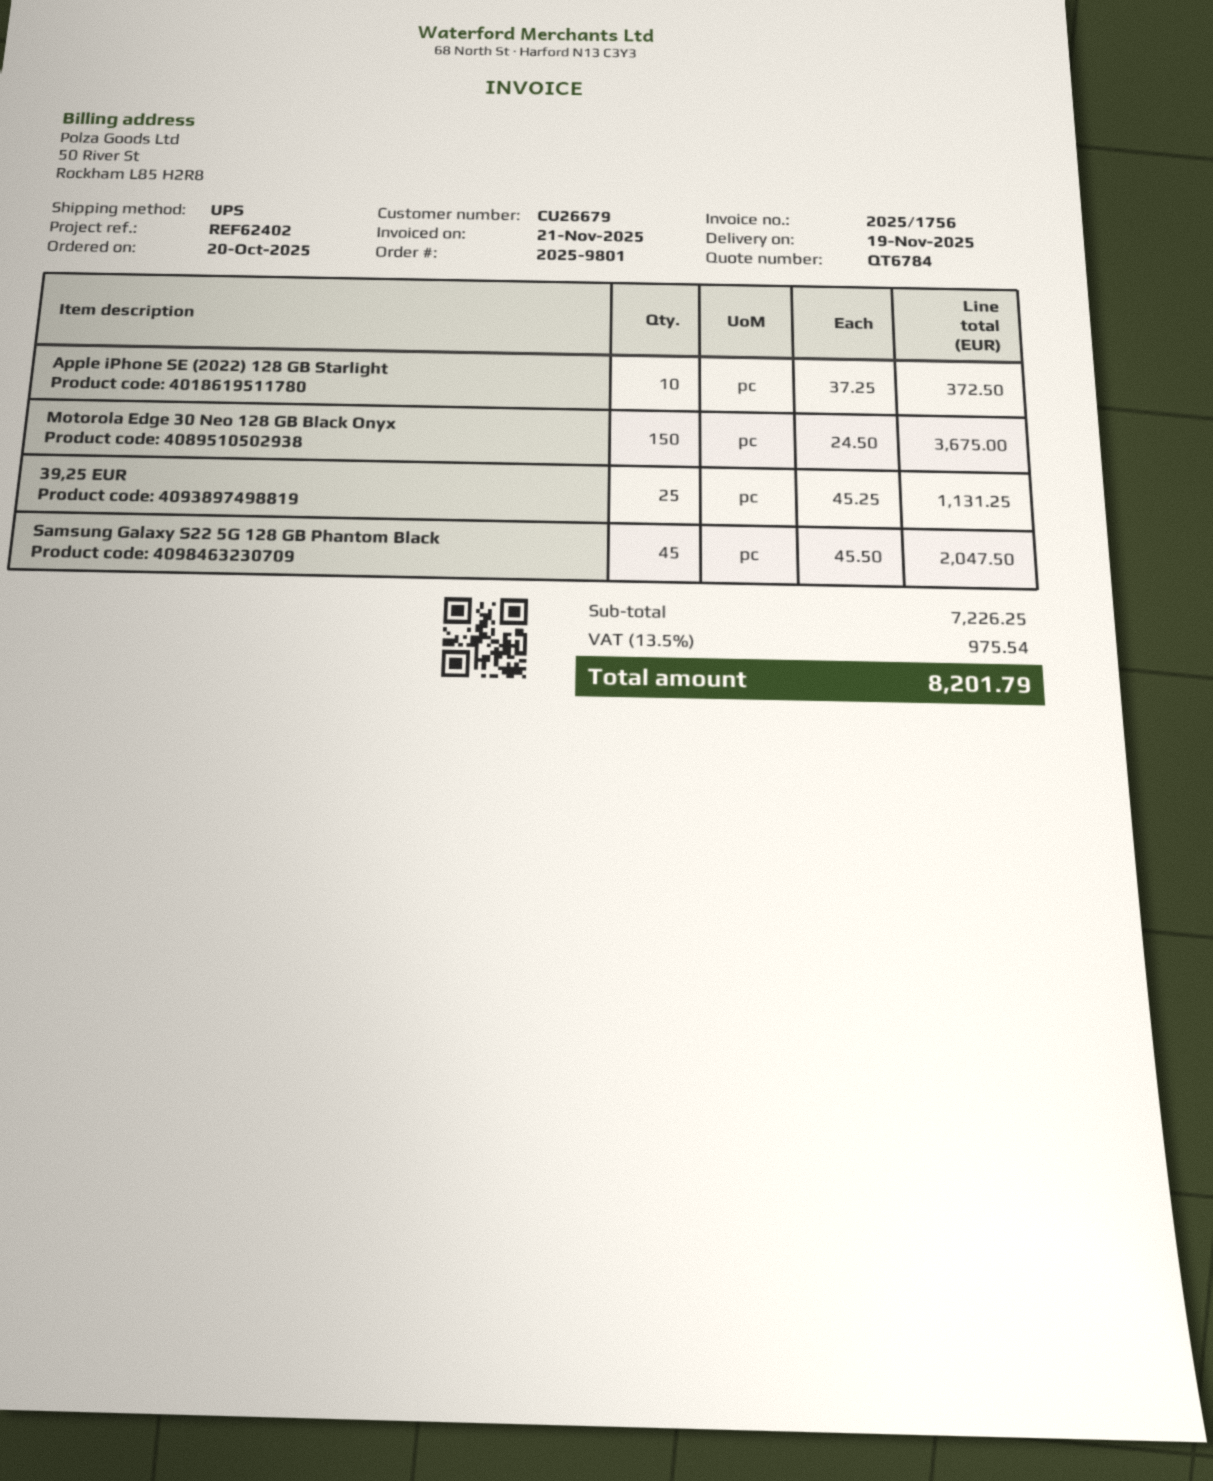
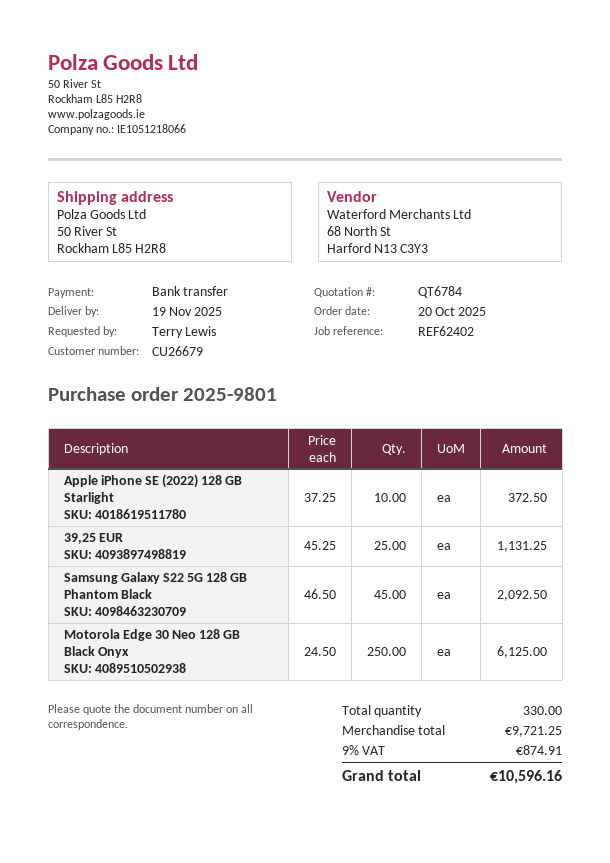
Motorola Edge 30 Neo 128 GB Black Onyx: 150 x 24.50 = 3675.00 -> 250 x 24.50 = 6125.00
Samsung Galaxy S22 5G 128 GB Phantom Black: 45 x 45.50 = 2047.50 -> 45 x 46.50 = 2092.50
subtotal: 7226.25 -> 9721.25
tax: 13.5% = 975.54 -> 9% = 874.91
total: 8201.79 -> 10596.16

